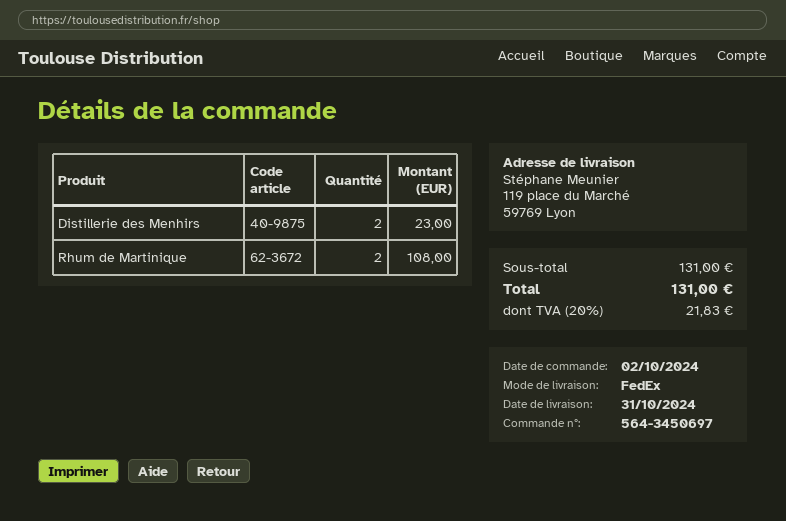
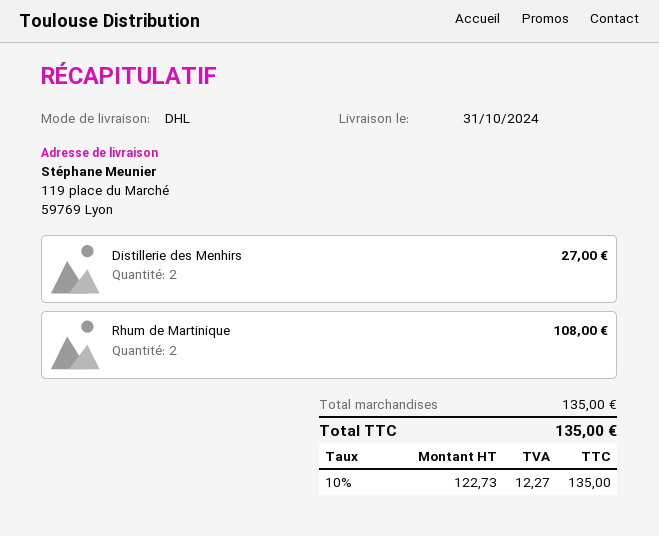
shipping method: FedEx -> DHL
Distillerie des Menhirs: 2 for 23.00 -> 2 for 27.00
subtotal: 131.00 -> 135.00
tax: 20% = 21.83 -> 10% = 12.27
total: 131.00 -> 135.00

